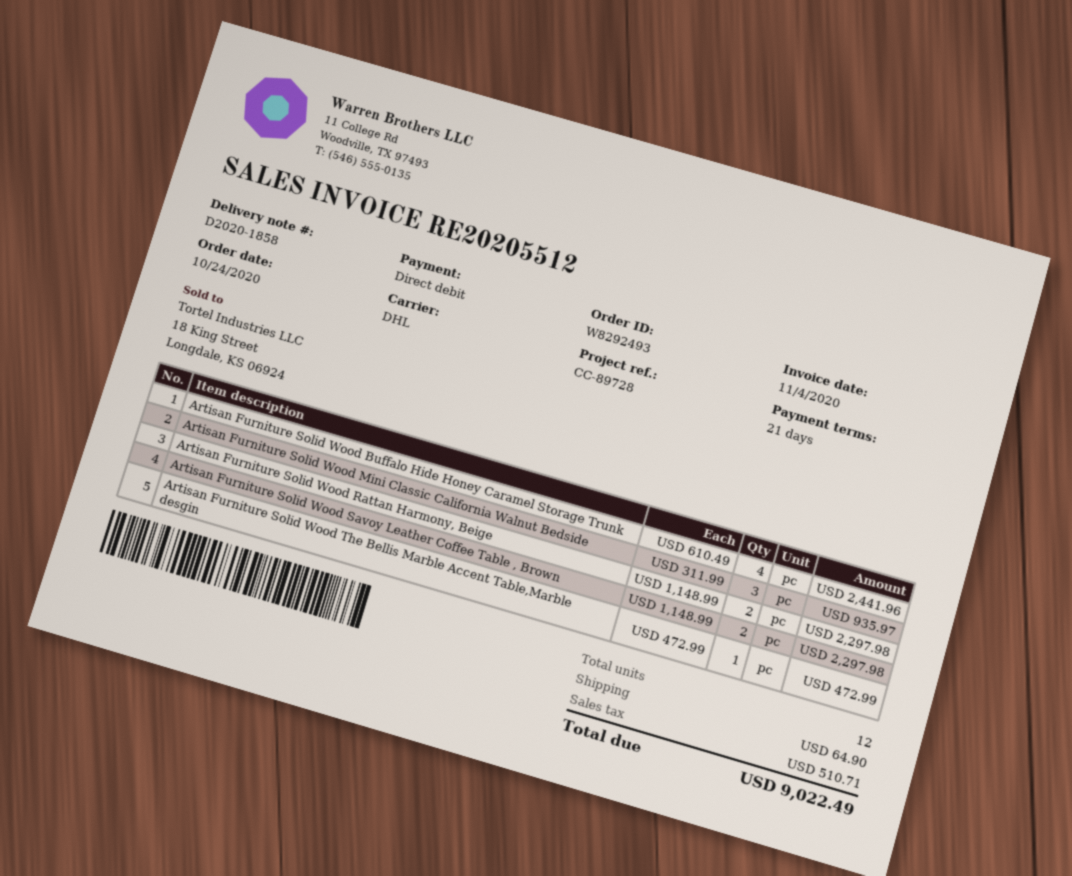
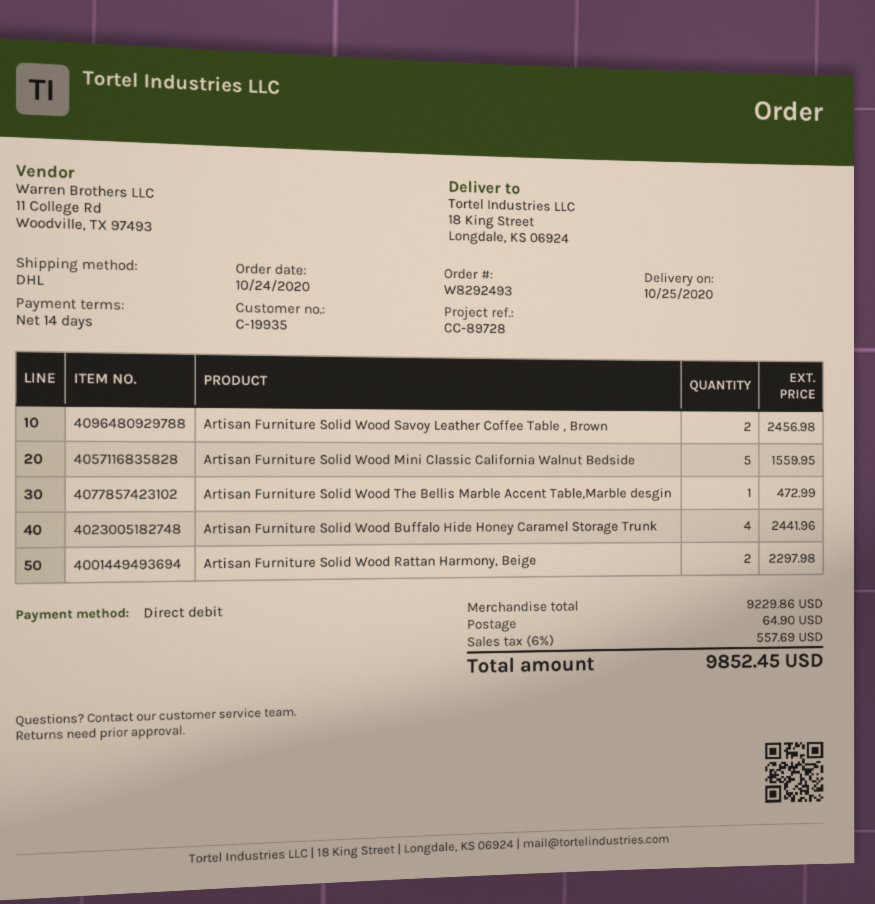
payment terms: 21 days -> 14 days
Artisan Furniture Solid Wood Mini Classic California Walnut Bedside: 3 for 935.97 -> 5 for 1559.95
Artisan Furniture Solid Wood Savoy Leather Coffee Table , Brown: 2 for 2297.98 -> 2 for 2456.98
tax: 510.71 -> 557.69
total: 9022.49 -> 9852.45

